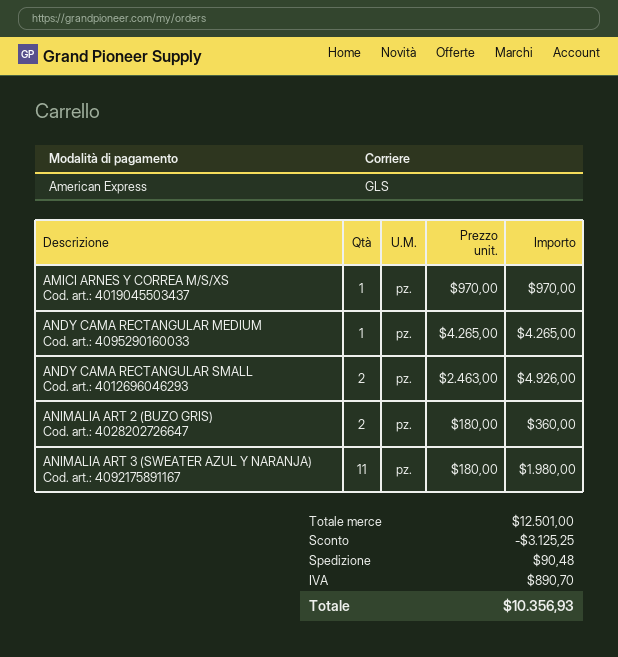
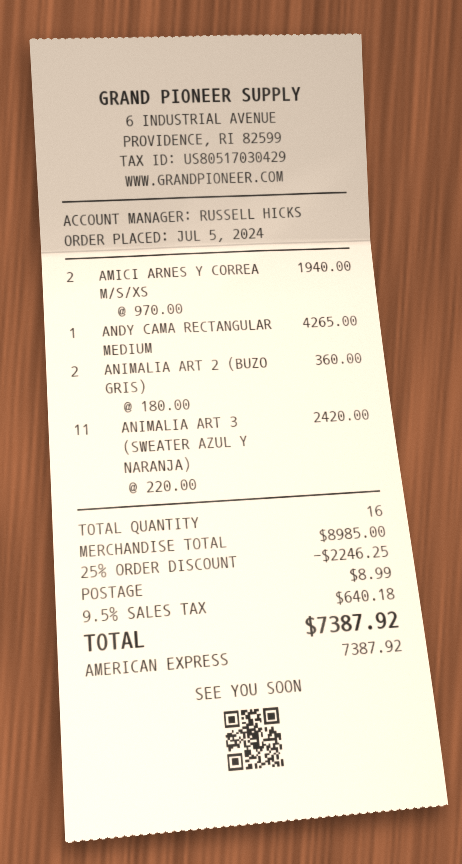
AMICI ARNES Y CORREA M/S/XS: 1 x 970.00 = 970.00 -> 2 x 970.00 = 1940.00
ANDY CAMA RECTANGULAR SMALL: 2 x 2463.00 = 4926.00 -> none
ANIMALIA ART 3 (SWEATER AZUL Y NARANJA): 11 x 180.00 = 1980.00 -> 11 x 220.00 = 2420.00
subtotal: 12501.00 -> 8985.00
discount: 3125.25 -> 2246.25
shipping: 90.48 -> 8.99
tax: 890.70 -> 640.18
total: 10356.93 -> 7387.92

